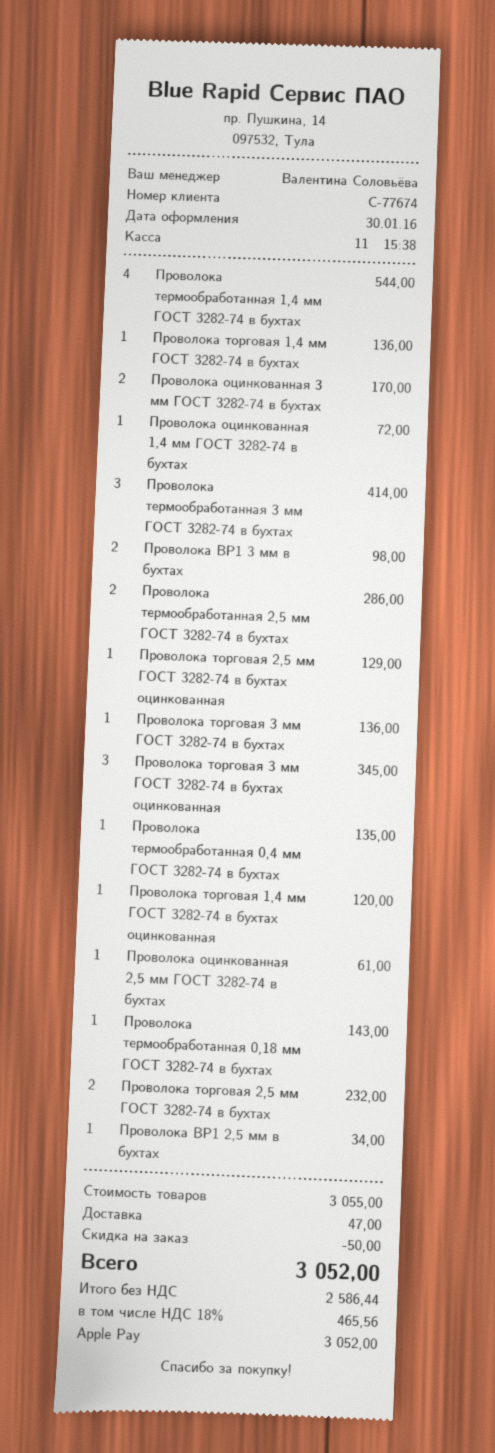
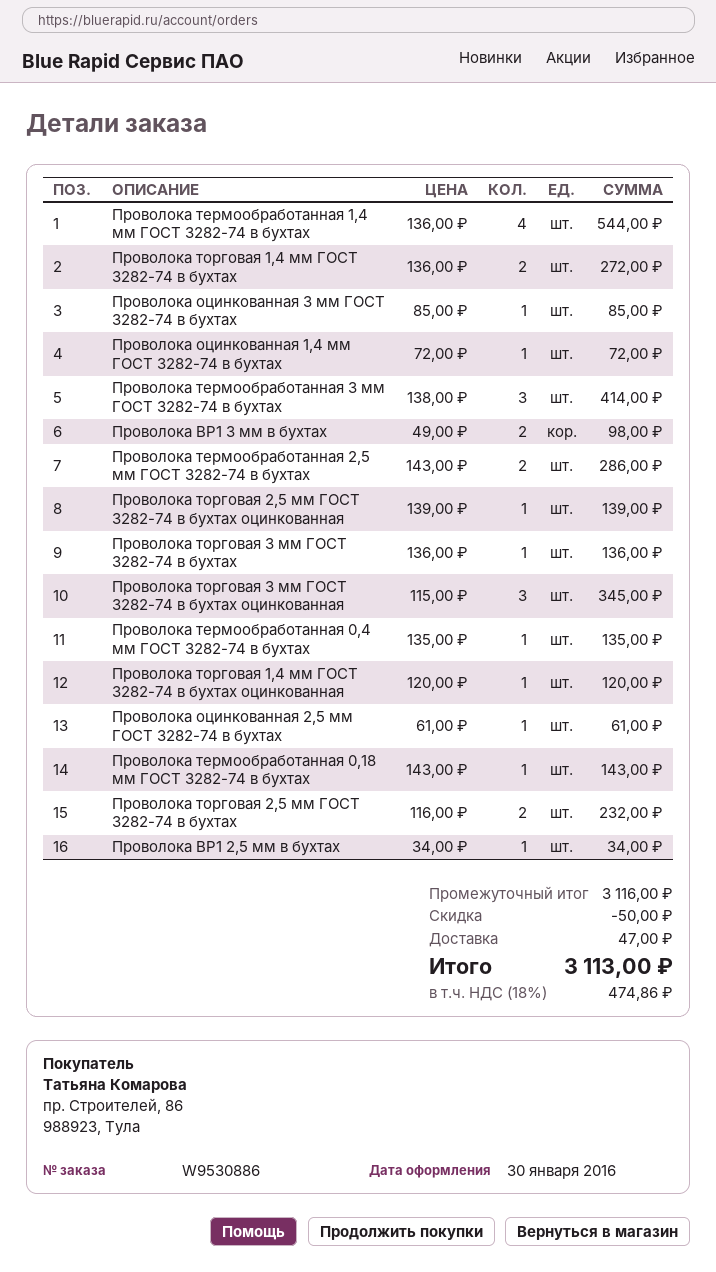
Проволока торговая 1,4 мм ГОСТ 3282-74 в бухтах: 1 for 136.00 -> 2 for 272.00
Проволока оцинкованная 3 мм ГОСТ 3282-74 в бухтах: 2 for 170.00 -> 1 for 85.00
Проволока торговая 2,5 мм ГОСТ 3282-74 в бухтах оцинкованная: 1 for 129.00 -> 1 for 139.00
subtotal: 3055.00 -> 3116.00
tax: 18% = 465.56 -> 18% = 474.86
total: 3052.00 -> 3113.00

